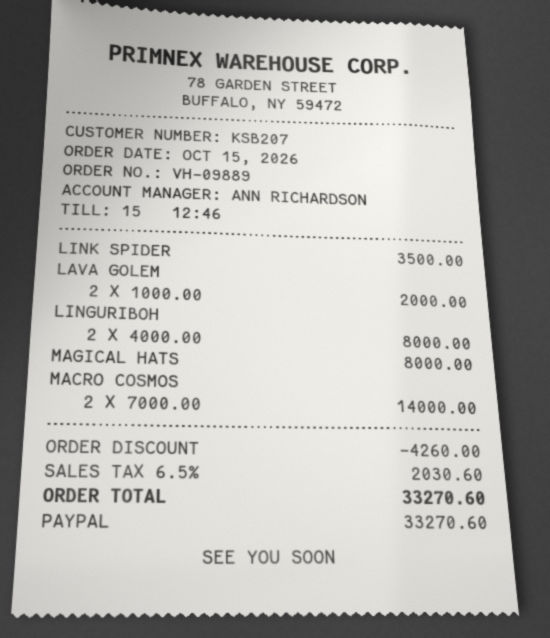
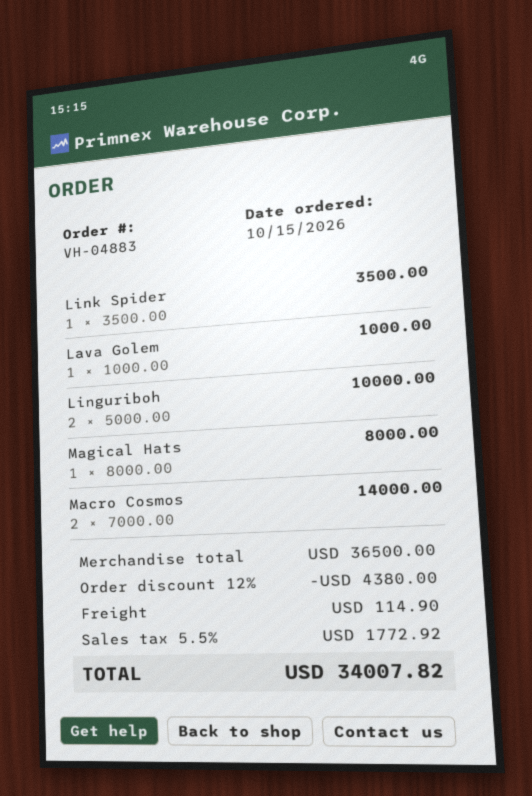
order number: VH-09889 -> VH-04883
LAVA GOLEM: 2 x 1000.00 = 2000.00 -> 1 x 1000.00 = 1000.00
LINGURIBOH: 2 x 4000.00 = 8000.00 -> 2 x 5000.00 = 10000.00
discount: 4260.00 -> 4380.00
shipping: none -> 114.90
tax: 6.5% = 2030.60 -> 5.5% = 1772.92
total: 33270.60 -> 34007.82

